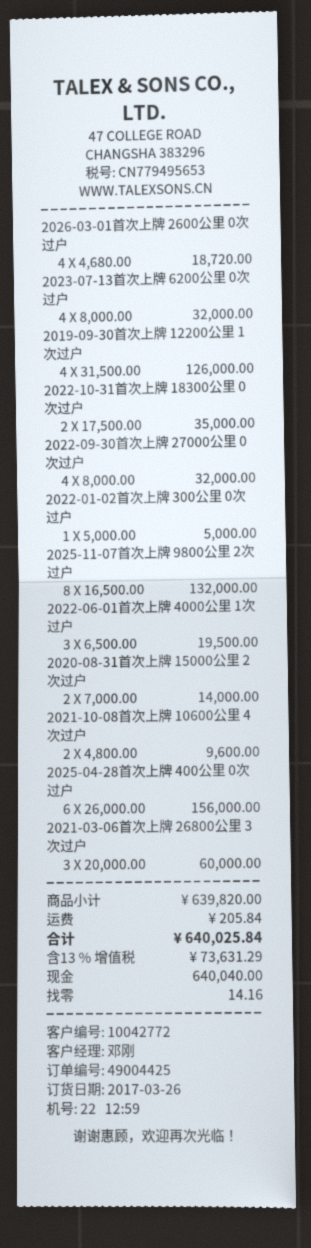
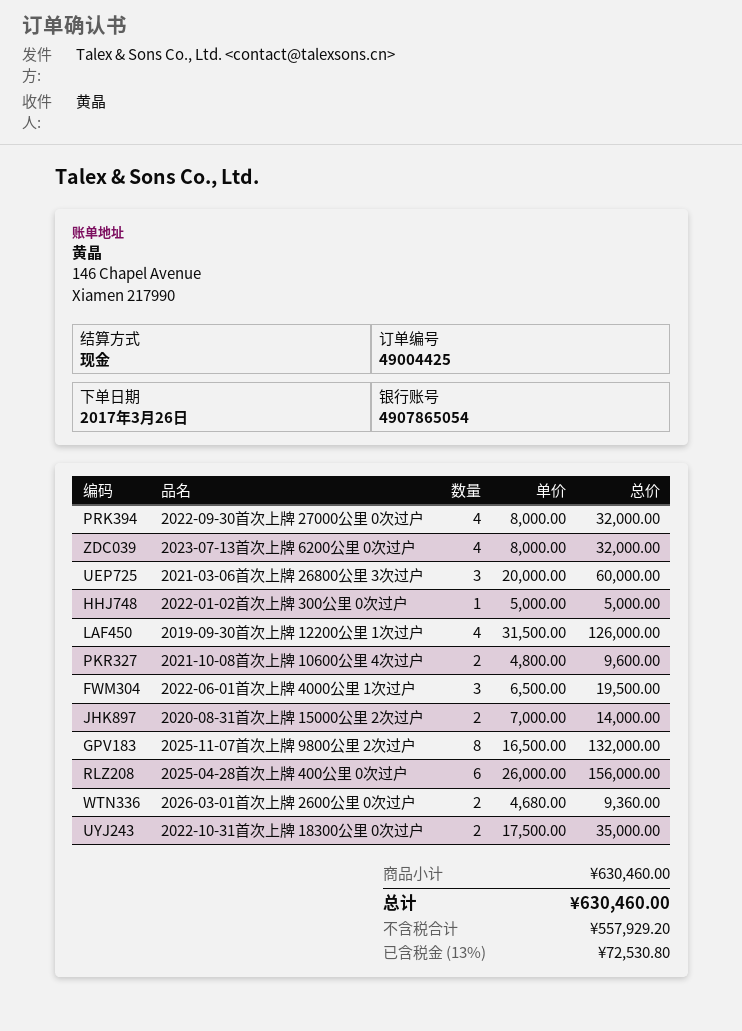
2026-03-01首次上牌 2600公里 0次过户: 4 x 4680.00 = 18720.00 -> 2 x 4680.00 = 9360.00
subtotal: 639820.00 -> 630460.00
shipping: 205.84 -> none
tax: 13% = 73631.29 -> 13% = 72530.80
total: 640025.84 -> 630460.00

